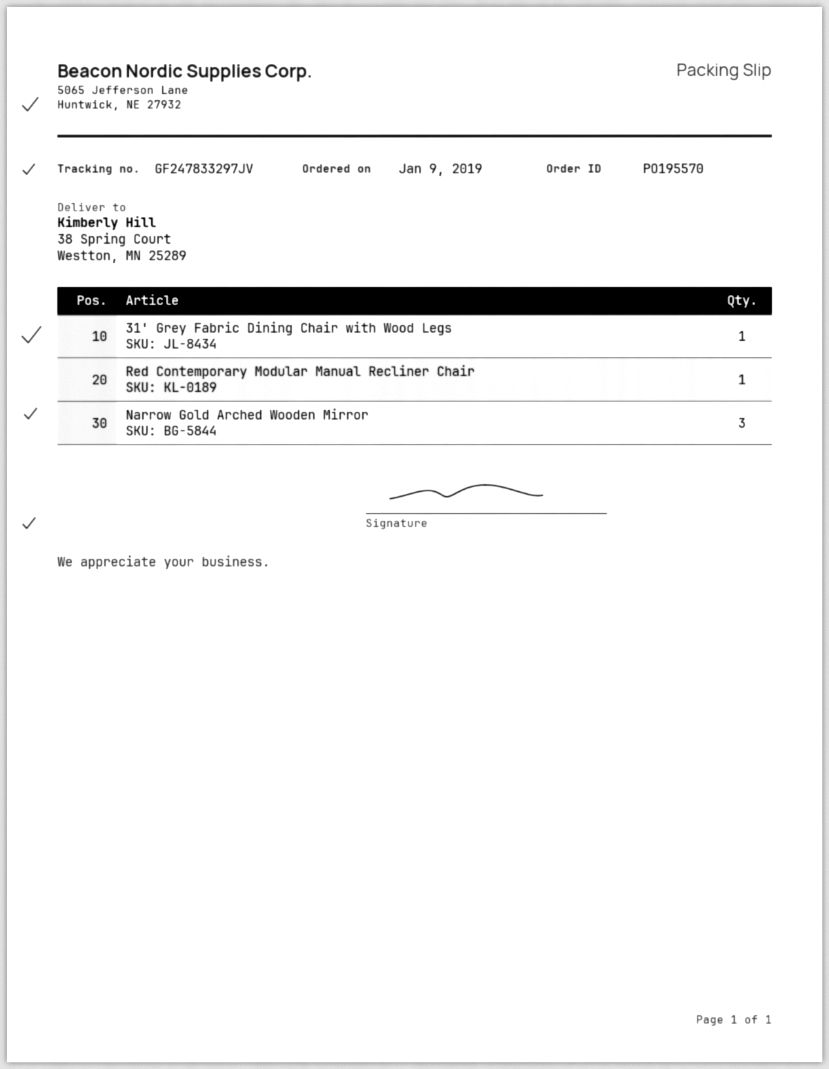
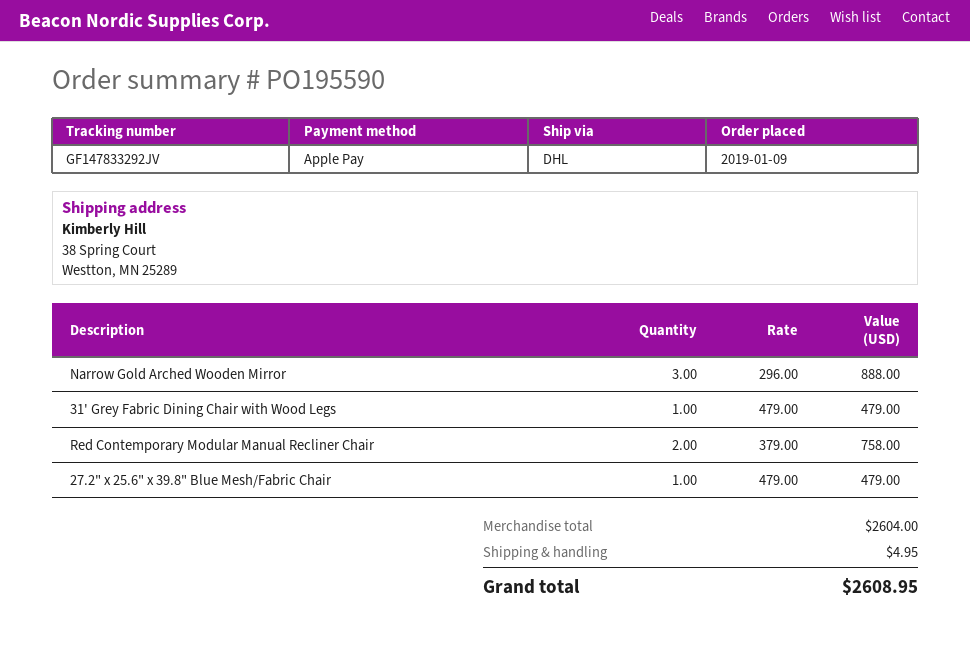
order number: PO195570 -> PO195590
tracking number: GF247833297JV -> GF147833292JV
Red Contemporary Modular Manual Recliner Chair: 1 -> 2
27.2" x 25.6" x 39.8" Blue Mesh/Fabric Chair: none -> 1

